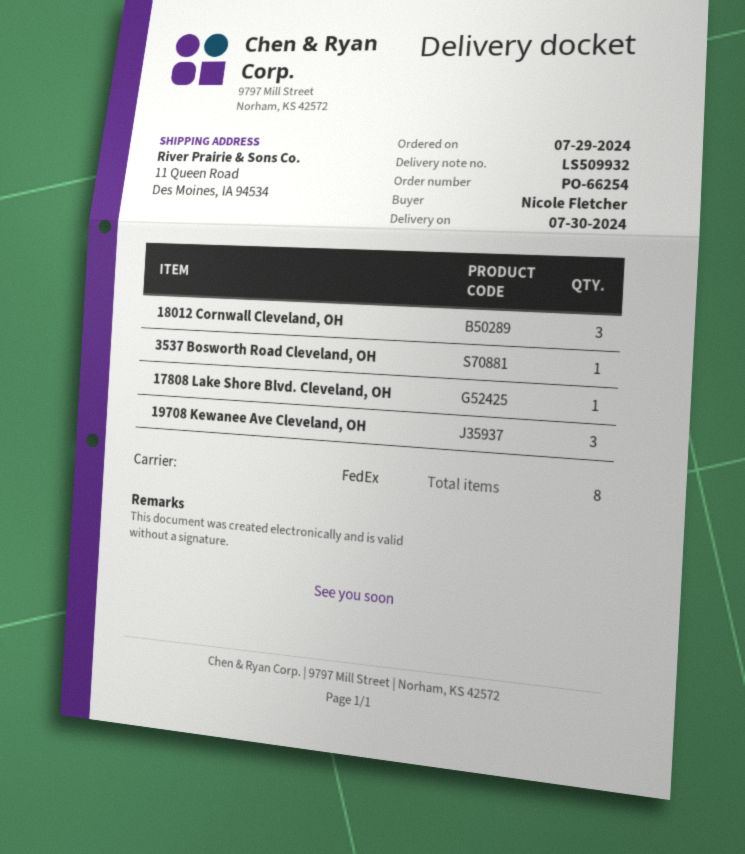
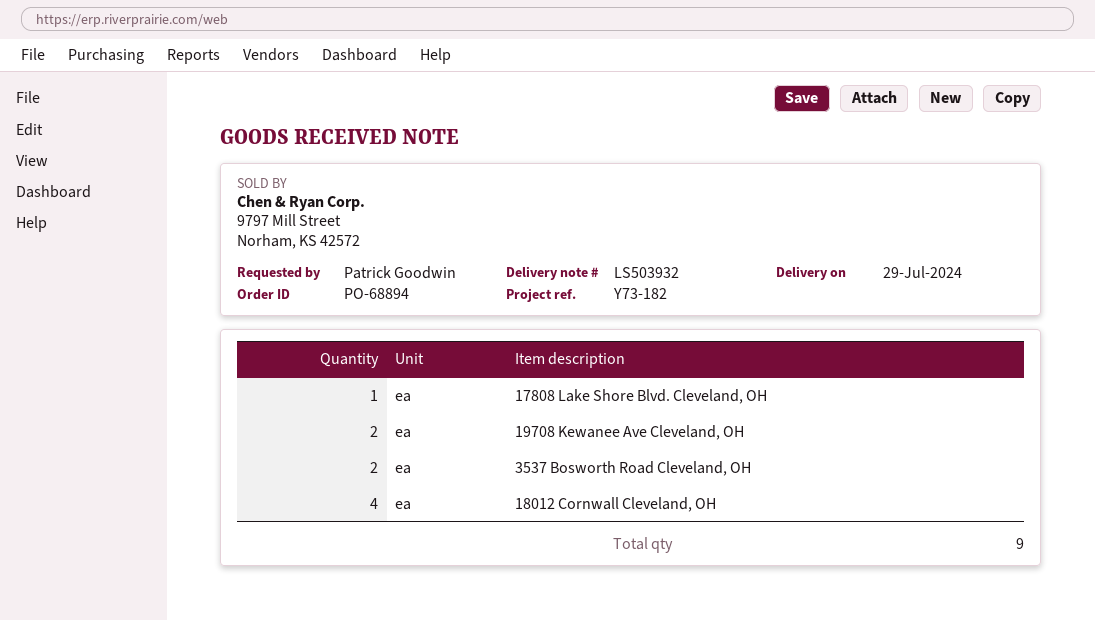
order number: PO-66254 -> PO-68894
delivery note number: LS509932 -> LS503932
delivery date: 2024-07-30 -> 2024-07-29
ordered by: Nicole Fletcher -> Patrick Goodwin
18012 Cornwall Cleveland, OH: 3 -> 4
3537 Bosworth Road Cleveland, OH: 1 -> 2
19708 Kewanee Ave Cleveland, OH: 3 -> 2
total quantity: 8 -> 9

